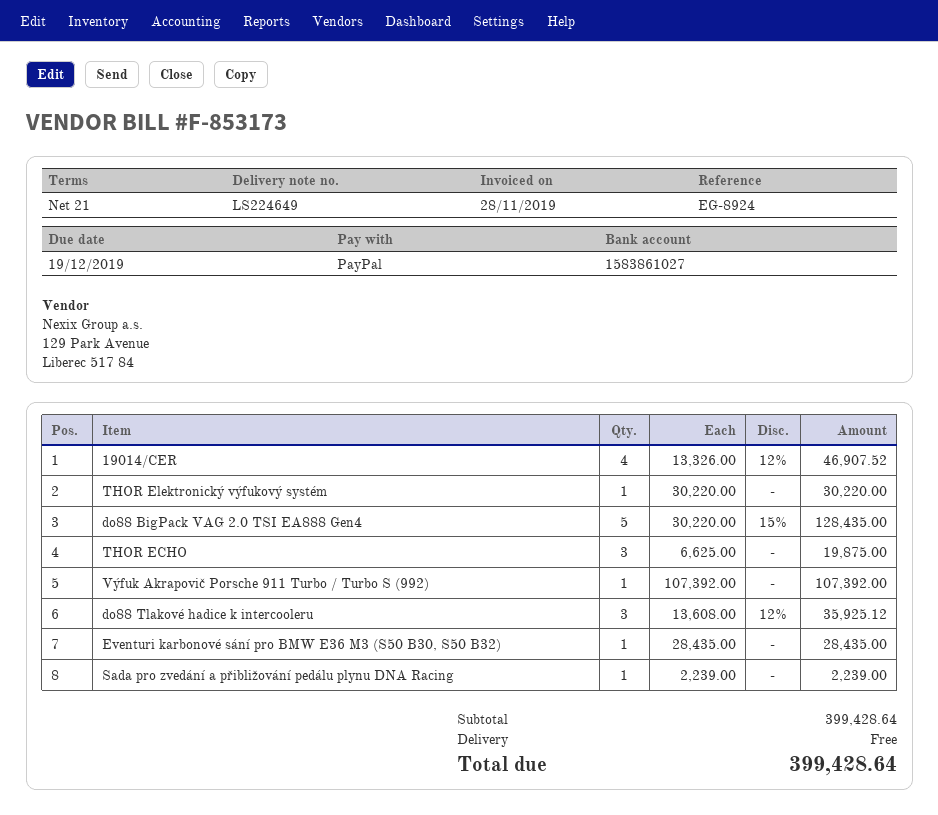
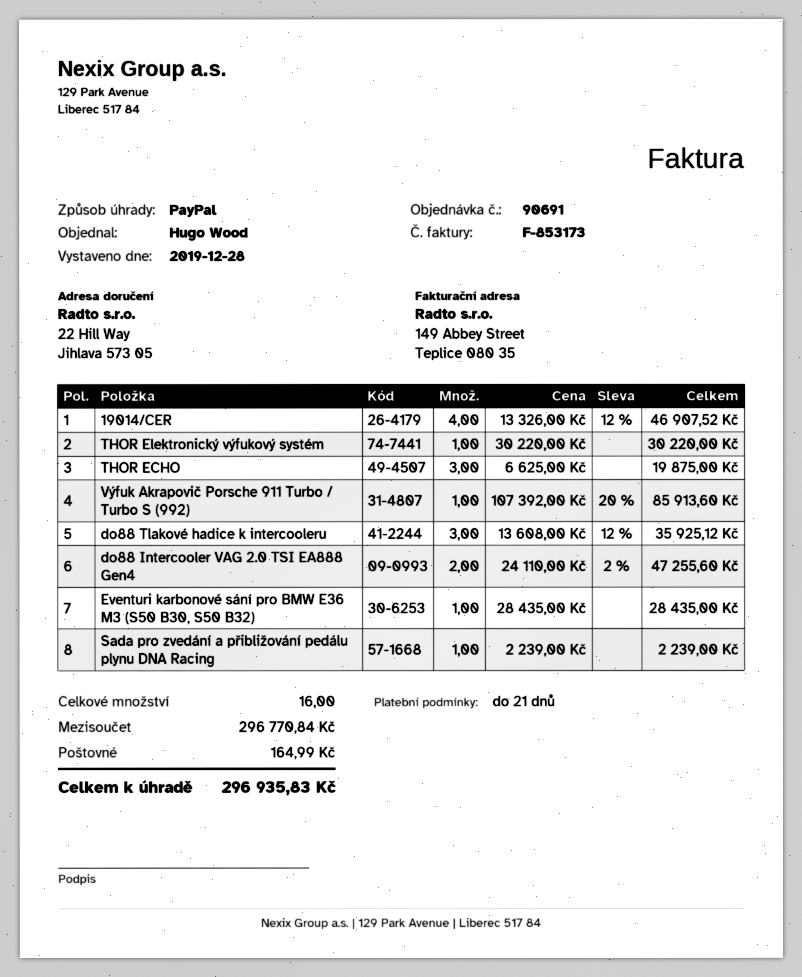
invoice date: 2019-11-28 -> 2019-12-28
do88 BigPack VAG 2.0 TSI EA888 Gen4: 5 x 30220.00 - 15% = 128435.00 -> none
Výfuk Akrapovič Porsche 911 Turbo / Turbo S (992): 1 x 107392.00 = 107392.00 -> 1 x 107392.00 - 20% = 85913.60
do88 Intercooler VAG 2.0 TSI EA888 Gen4: none -> 2 x 24110.00 - 2% = 47255.60
subtotal: 399428.64 -> 296770.84
shipping: 0.00 -> 164.99
total: 399428.64 -> 296935.83

